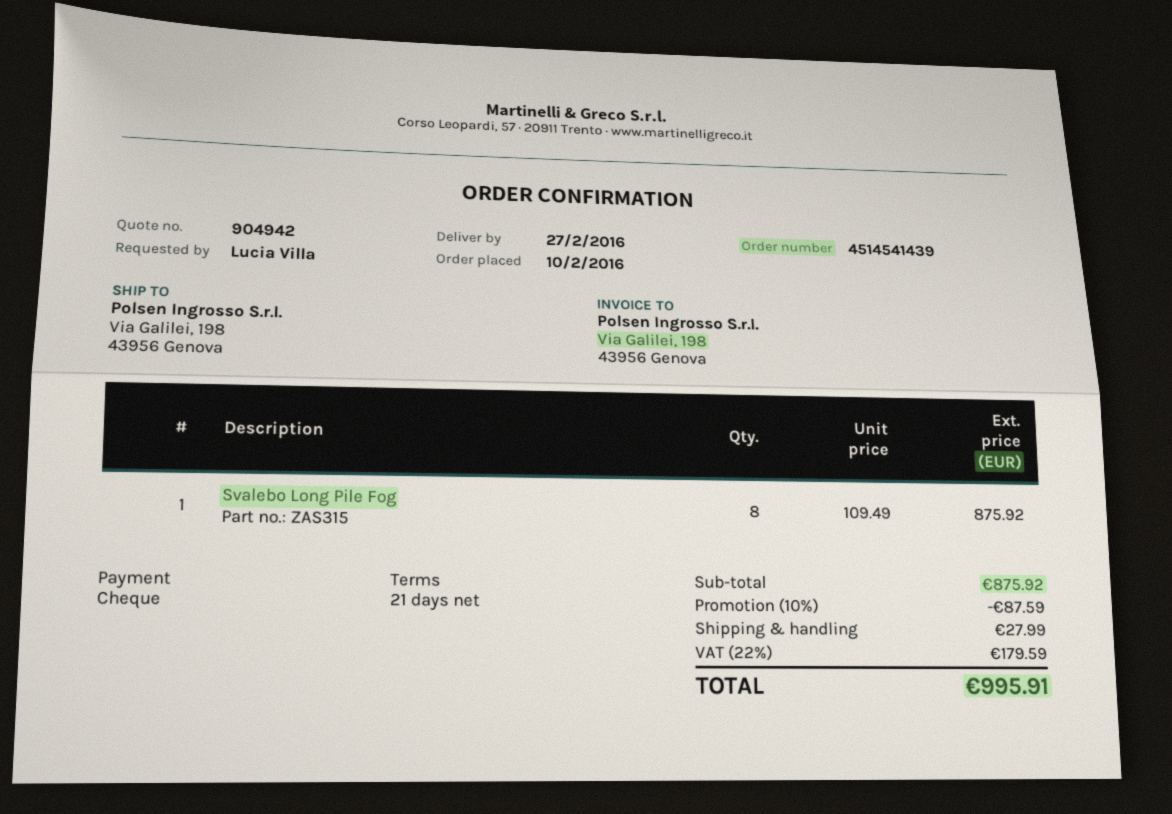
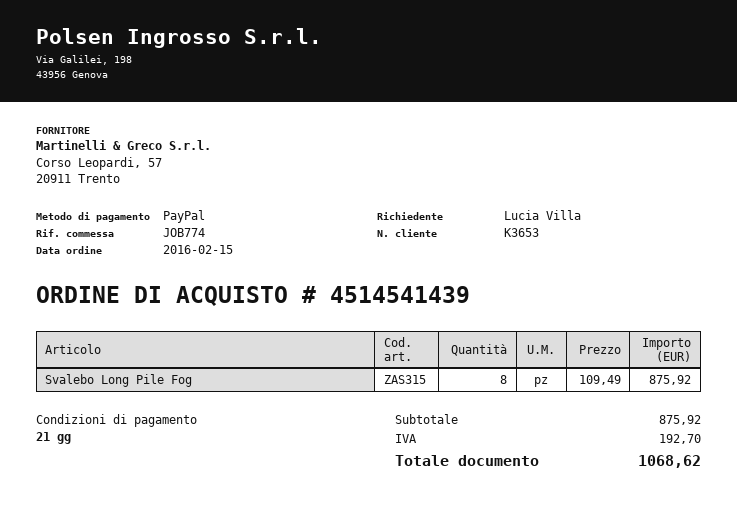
order date: 2016-02-10 -> 2016-02-15
payment method: cheque -> PayPal
discount: 10% = 87.59 -> none
shipping: 27.99 -> none
tax: 179.59 -> 192.70
total: 995.91 -> 1068.62

